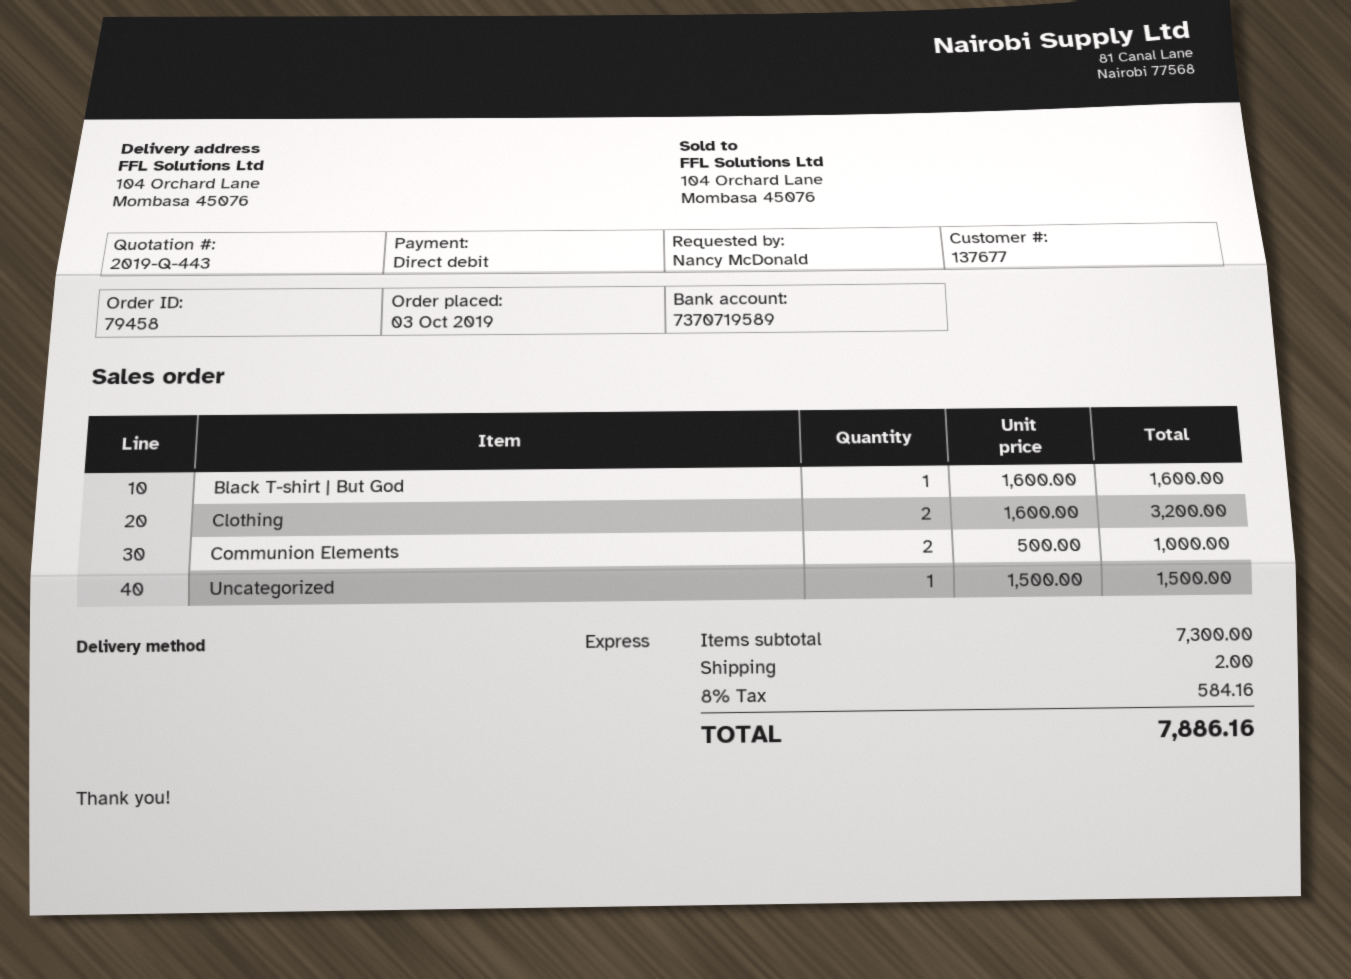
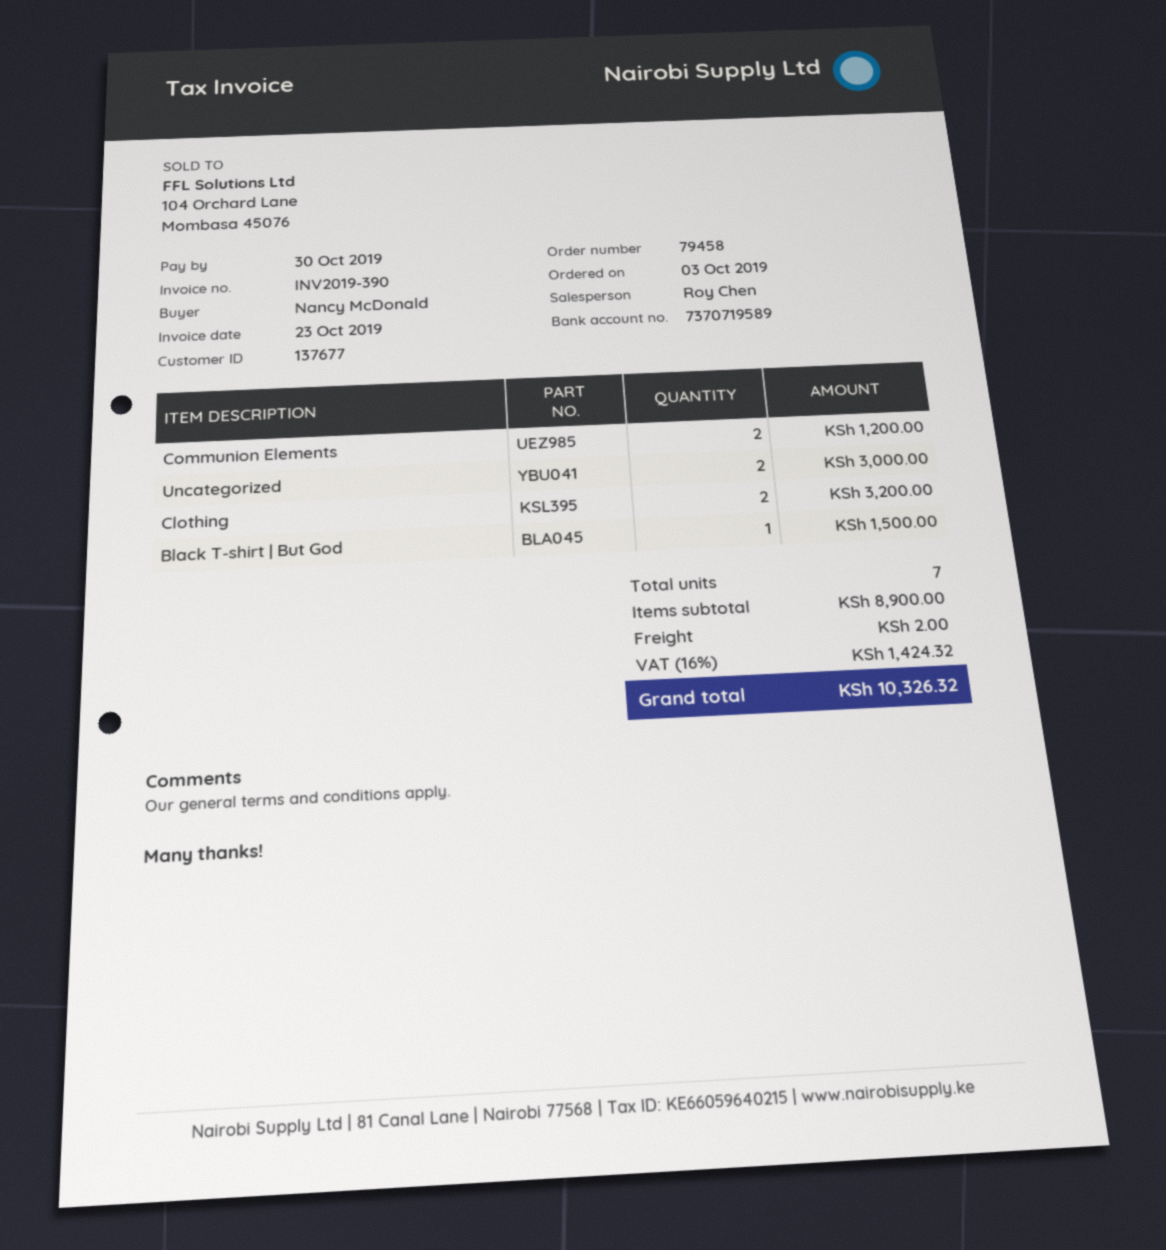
Black T-shirt | But God: 1 for 1600.00 -> 1 for 1500.00
Communion Elements: 2 for 1000.00 -> 2 for 1200.00
Uncategorized: 1 for 1500.00 -> 2 for 3000.00
subtotal: 7300.00 -> 8900.00
tax: 8% = 584.16 -> 16% = 1424.32
total: 7886.16 -> 10326.32

